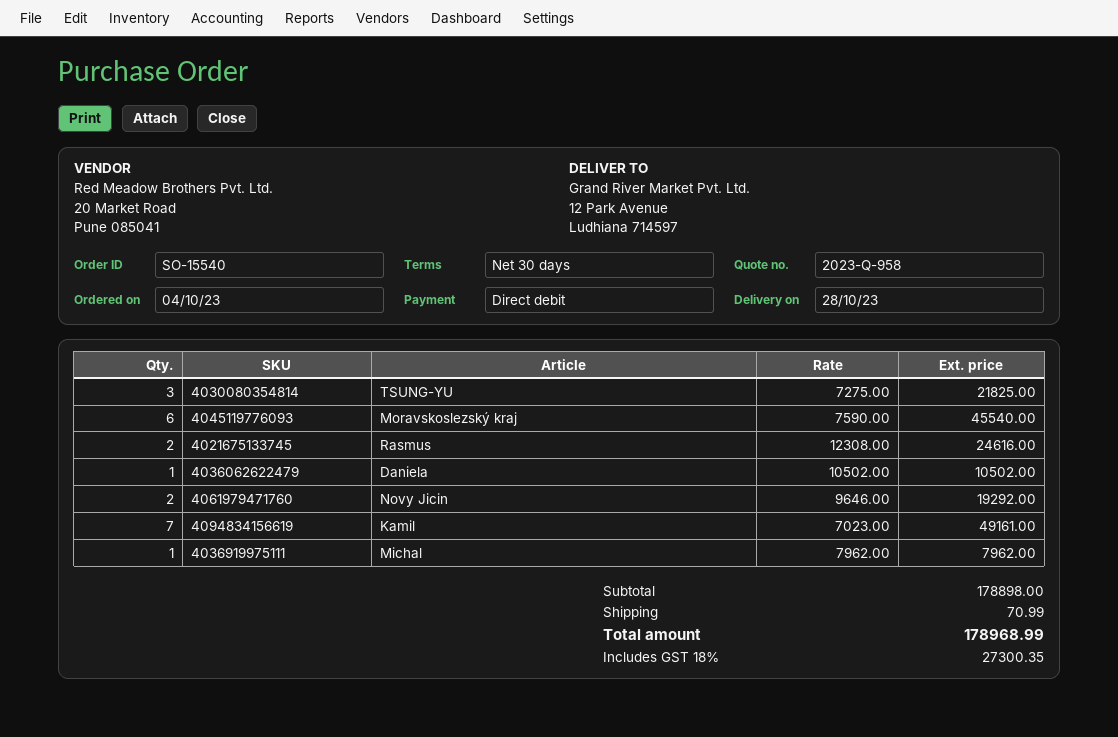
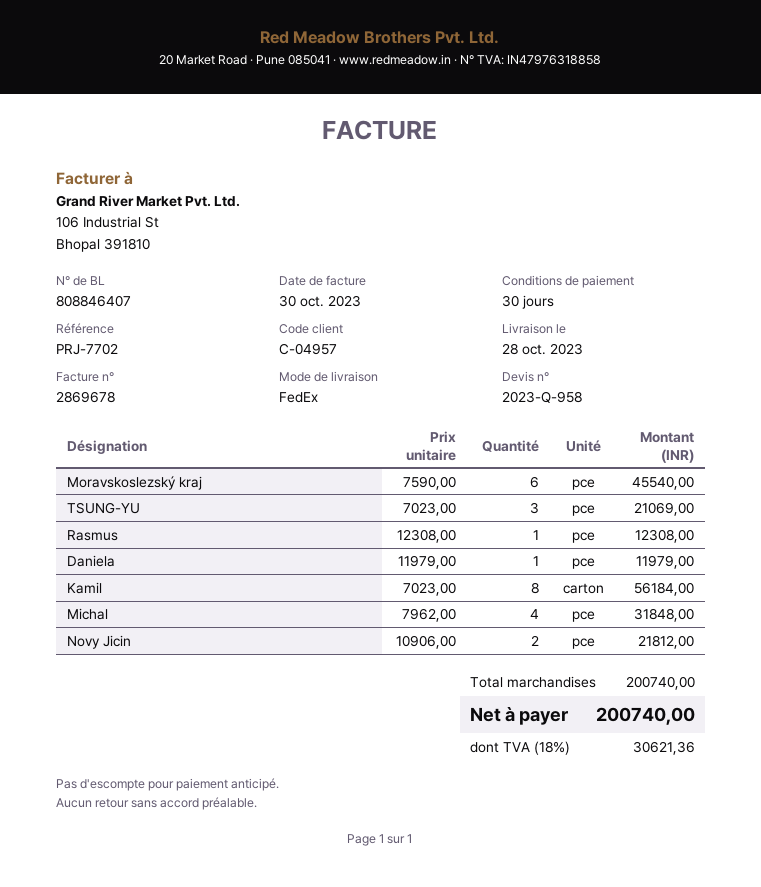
TSUNG-YU: 3 x 7275.00 = 21825.00 -> 3 x 7023.00 = 21069.00
Rasmus: 2 x 12308.00 = 24616.00 -> 1 x 12308.00 = 12308.00
Daniela: 1 x 10502.00 = 10502.00 -> 1 x 11979.00 = 11979.00
Novy Jicin: 2 x 9646.00 = 19292.00 -> 2 x 10906.00 = 21812.00
Kamil: 7 x 7023.00 = 49161.00 -> 8 x 7023.00 = 56184.00
Michal: 1 x 7962.00 = 7962.00 -> 4 x 7962.00 = 31848.00
subtotal: 178898.00 -> 200740.00
shipping: 70.99 -> none
tax: 18% = 27300.35 -> 18% = 30621.36
total: 178968.99 -> 200740.00

